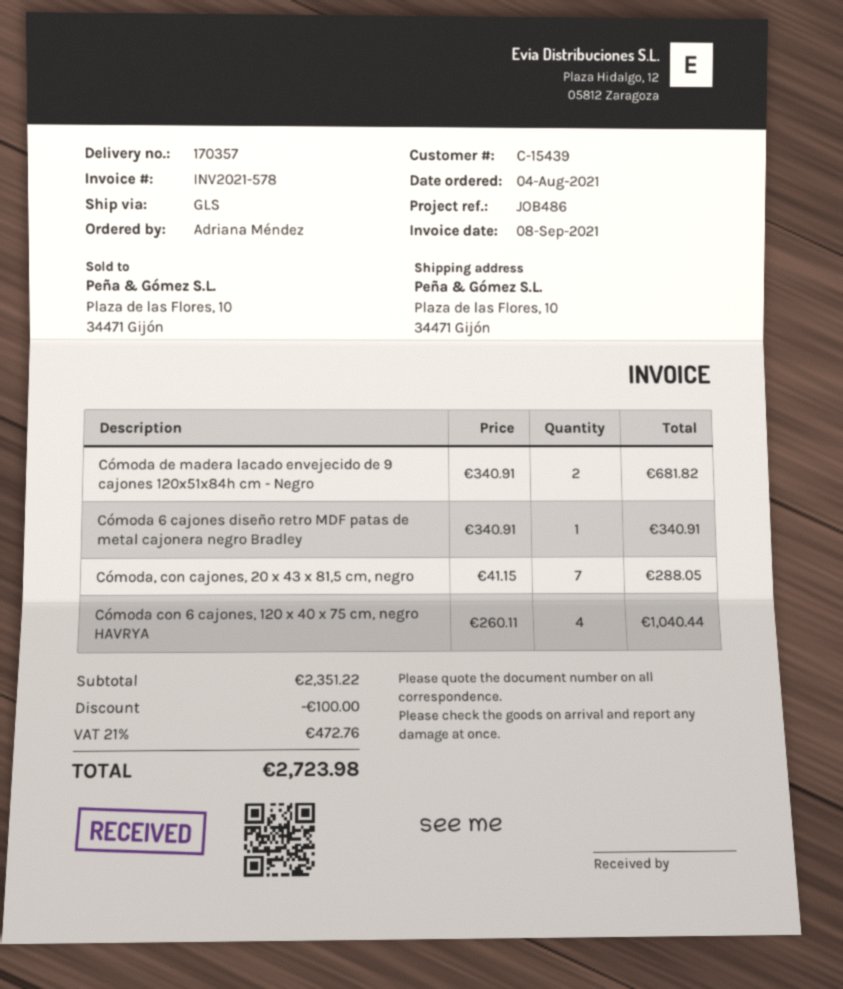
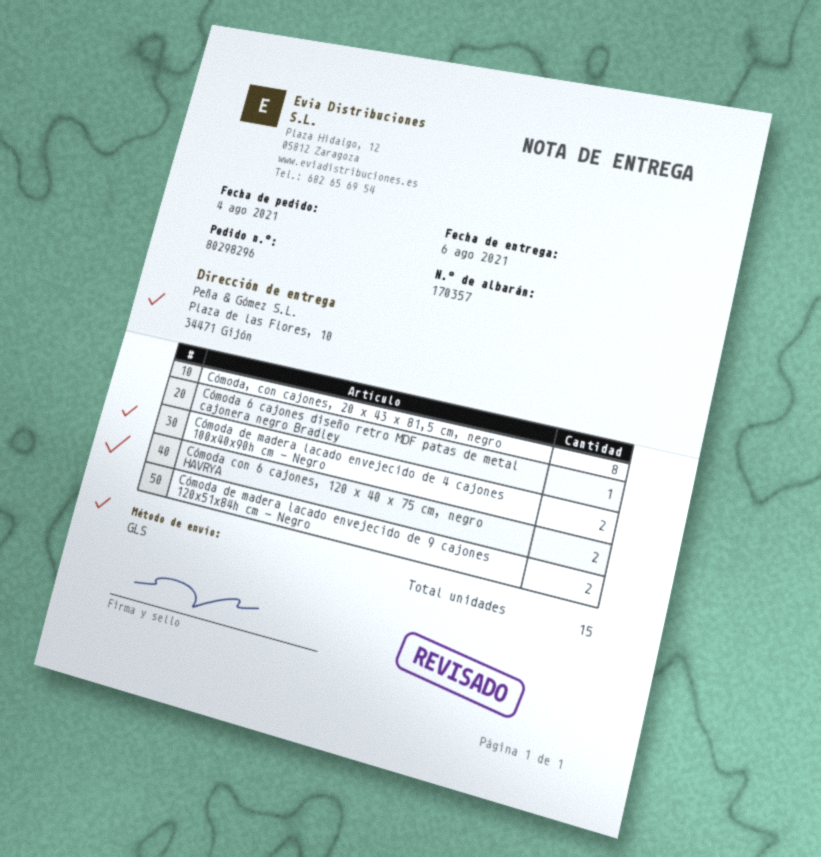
Cómoda, con cajones, 20 x 43 x 81,5 cm, negro: 7 -> 8
Cómoda con 6 cajones, 120 x 40 x 75 cm, negro HAVRYA: 4 -> 2
Cómoda de madera lacado envejecido de 4 cajones 100x40x90h cm - Negro: none -> 2

